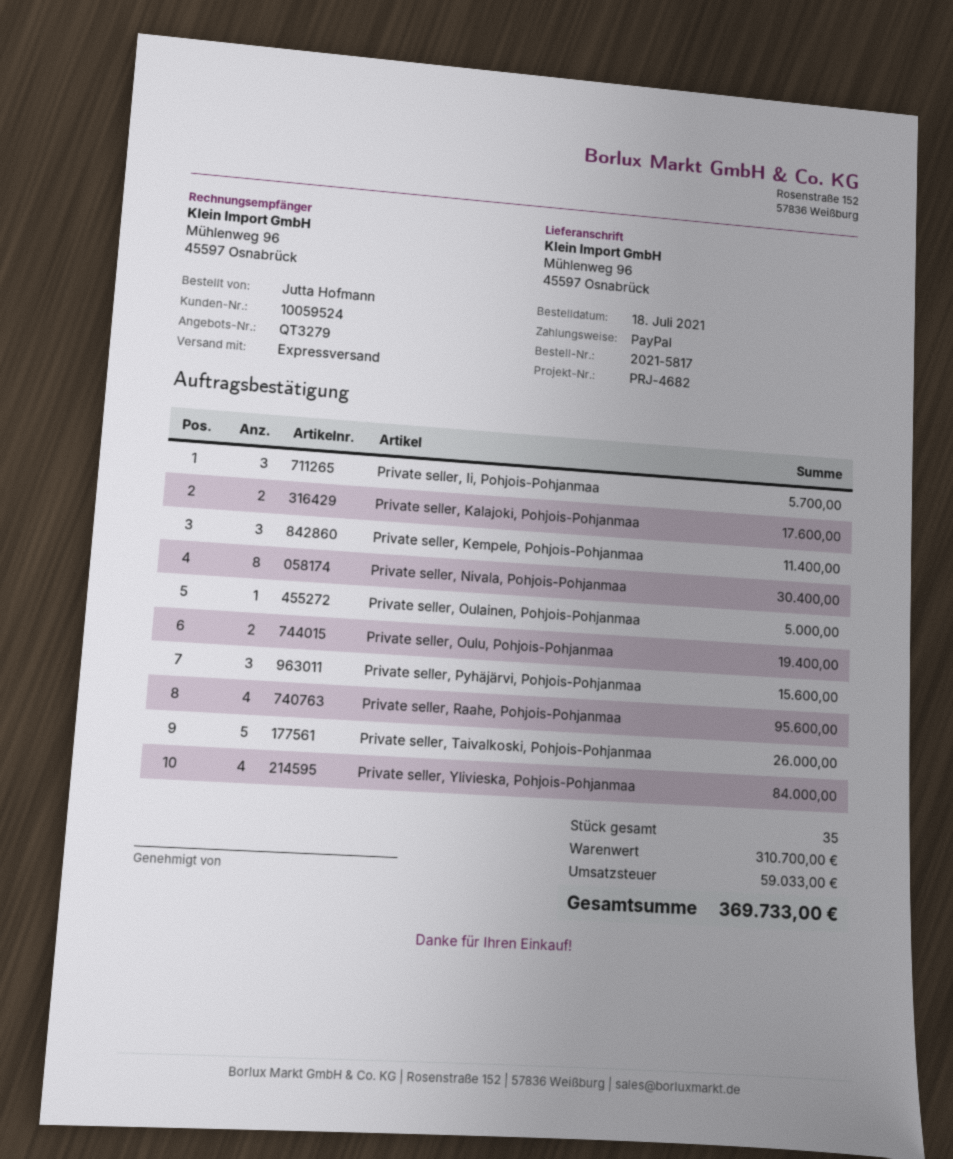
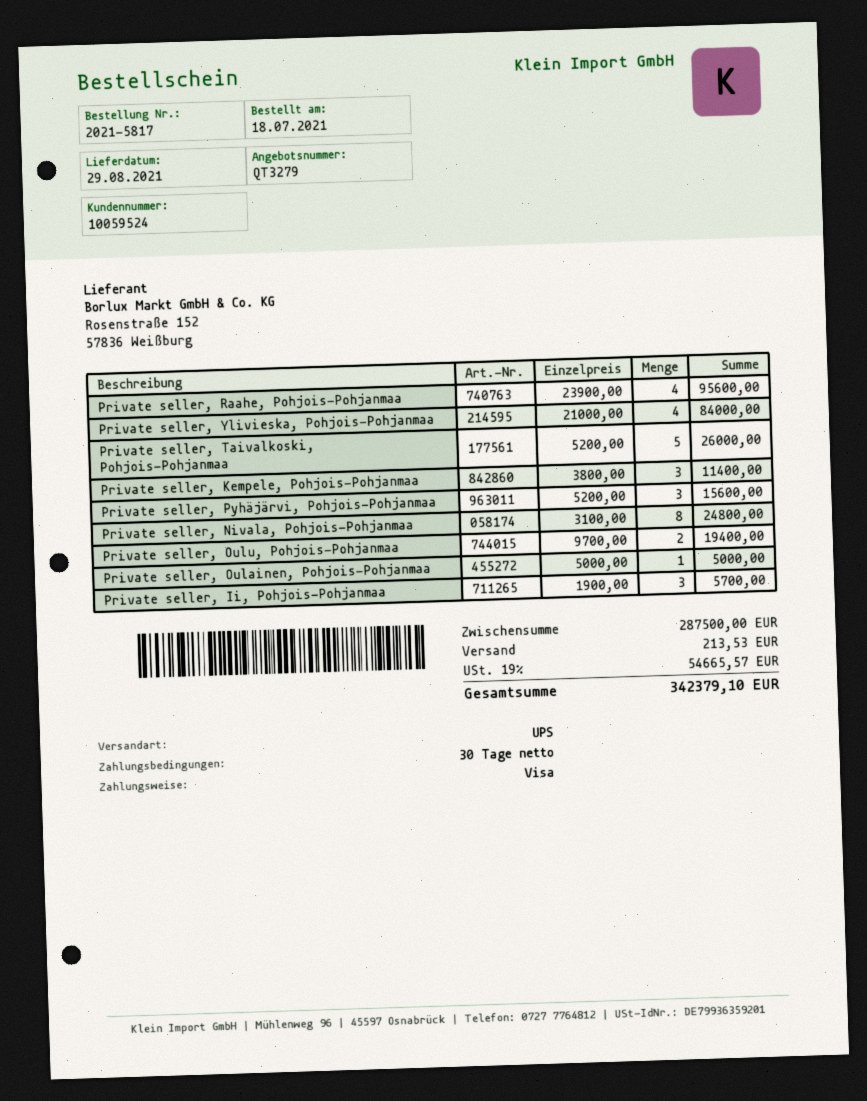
payment method: PayPal -> Visa
shipping method: express -> UPS
Private seller, Kalajoki, Pohjois-Pohjanmaa: 2 for 17600.00 -> none
Private seller, Nivala, Pohjois-Pohjanmaa: 8 for 30400.00 -> 8 for 24800.00
subtotal: 310700.00 -> 287500.00
shipping: none -> 213.53
tax: 59033.00 -> 54665.57
total: 369733.00 -> 342379.10

